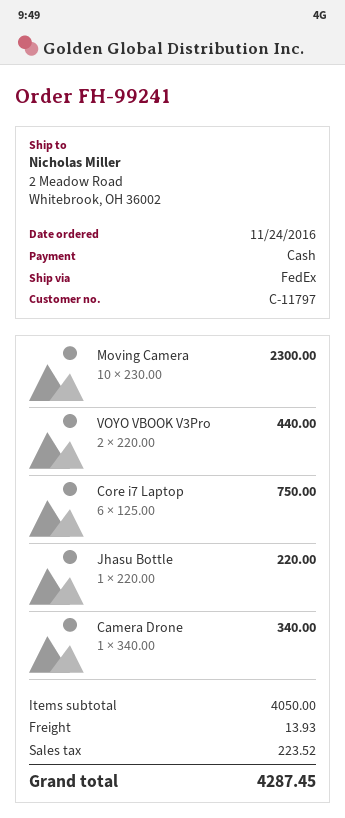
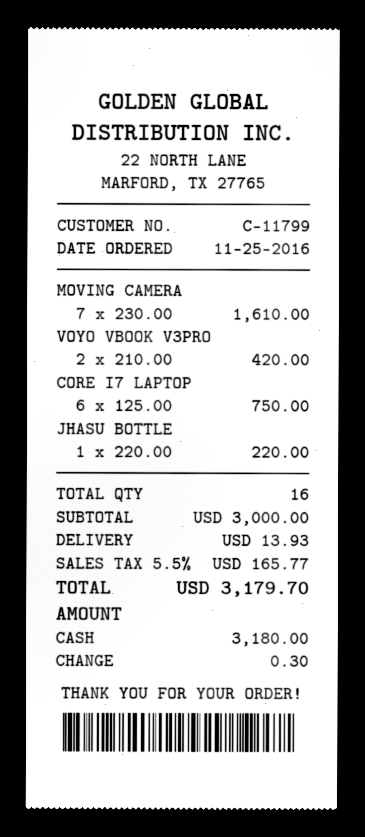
order date: 2016-11-24 -> 2016-11-25
customer number: C-11797 -> C-11799
Moving Camera: 10 x 230.00 = 2300.00 -> 7 x 230.00 = 1610.00
VOYO VBOOK V3Pro: 2 x 220.00 = 440.00 -> 2 x 210.00 = 420.00
Camera Drone: 1 x 340.00 = 340.00 -> none
subtotal: 4050.00 -> 3000.00
tax: 223.52 -> 165.77
total: 4287.45 -> 3179.70

